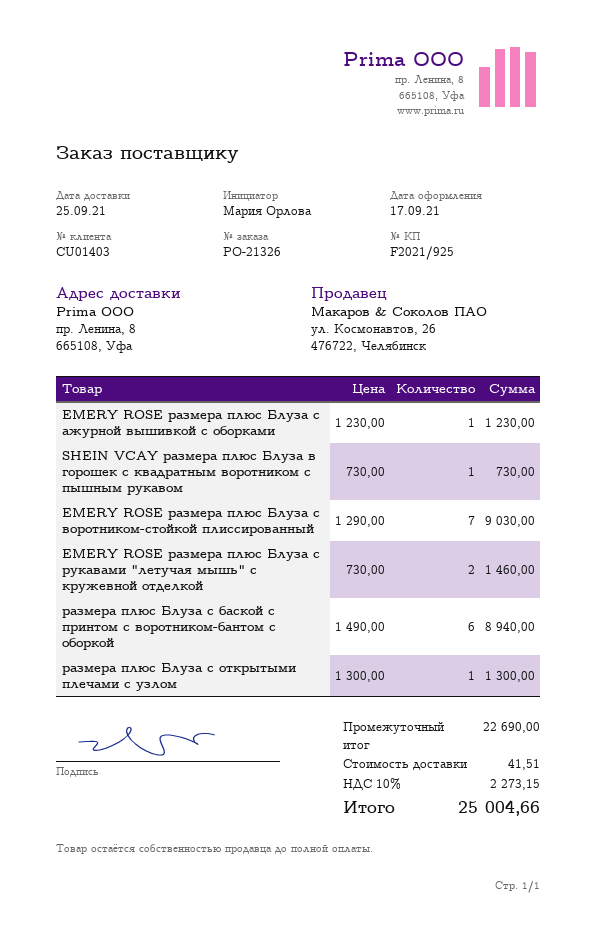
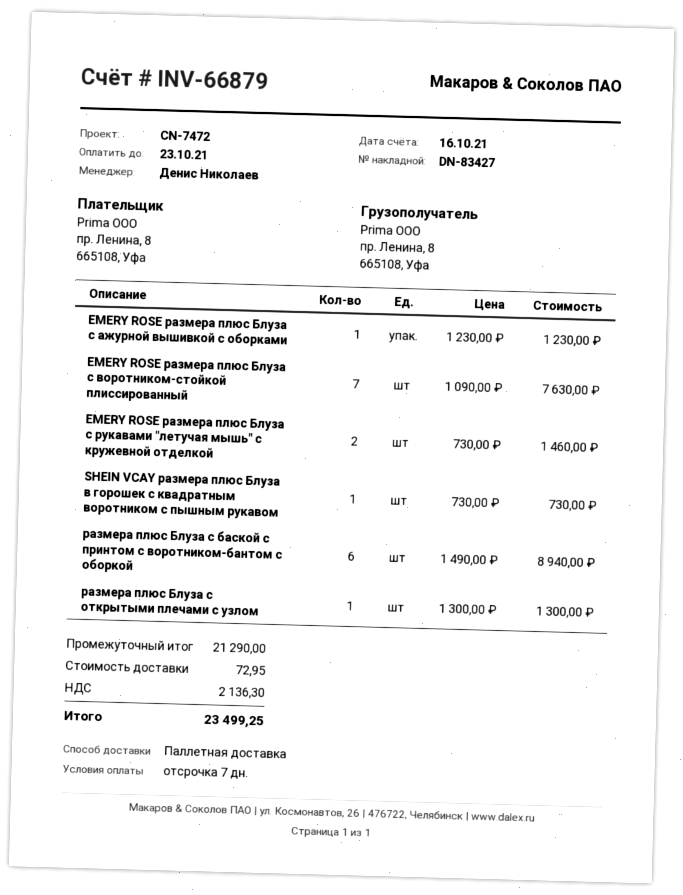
EMERY ROSE размера плюс Блуза с воротником-стойкой плиссированный: 7 x 1290.00 = 9030.00 -> 7 x 1090.00 = 7630.00
subtotal: 22690.00 -> 21290.00
shipping: 41.51 -> 72.95
tax: 2273.15 -> 2136.30
total: 25004.66 -> 23499.25

